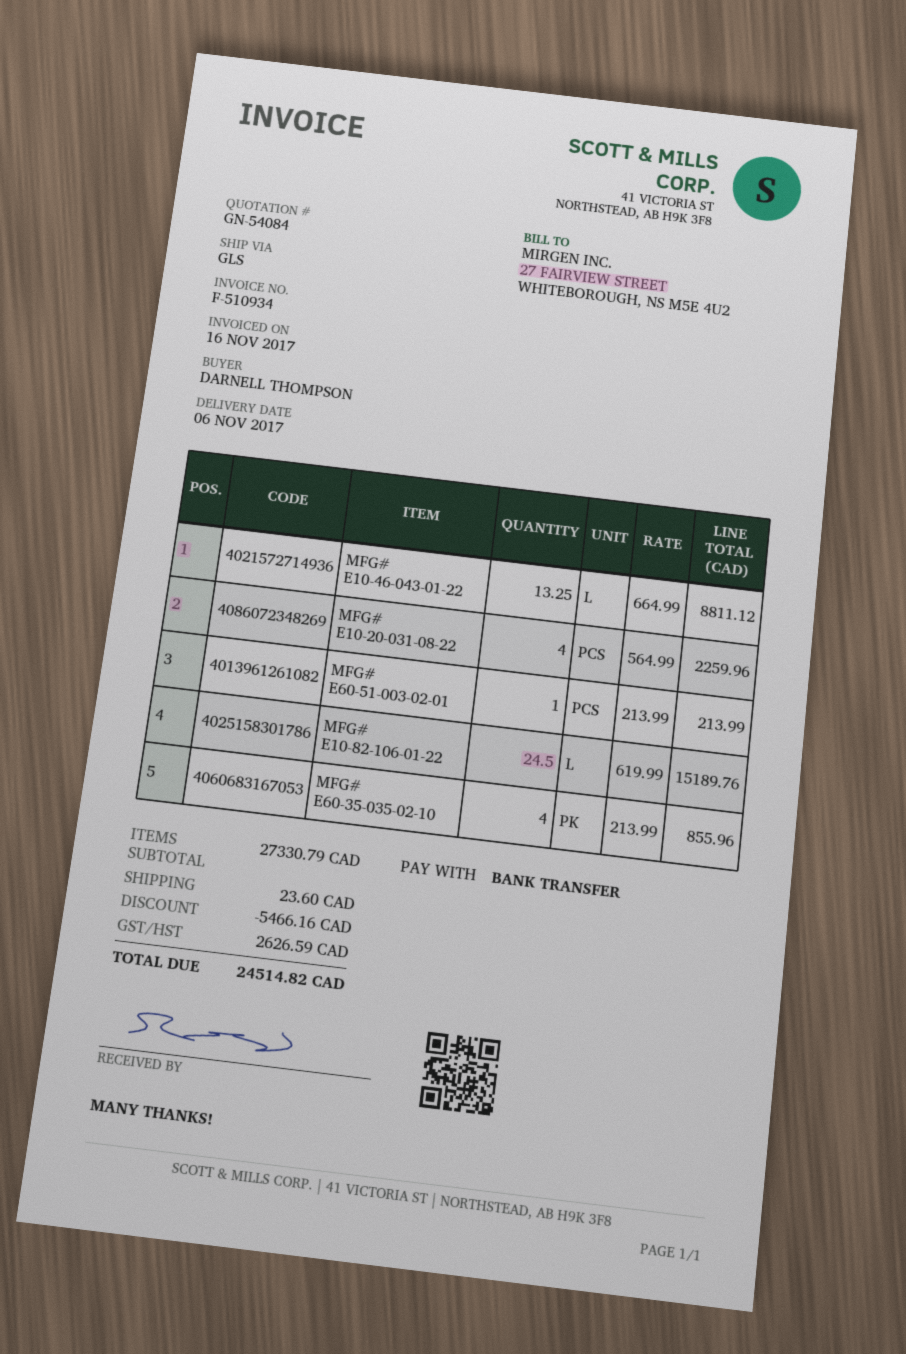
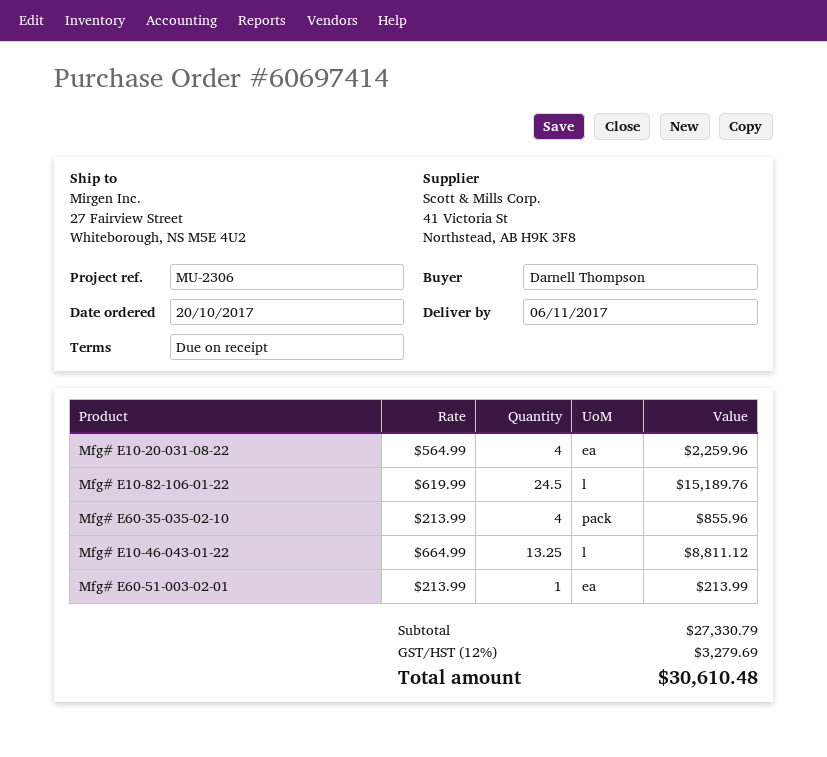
discount: 5466.16 -> none
shipping: 23.60 -> none
tax: 2626.59 -> 3279.69
total: 24514.82 -> 30610.48

